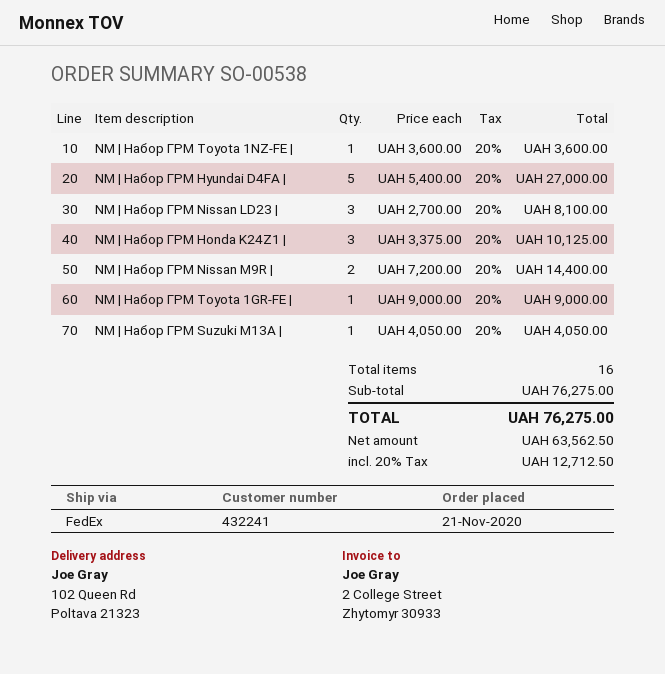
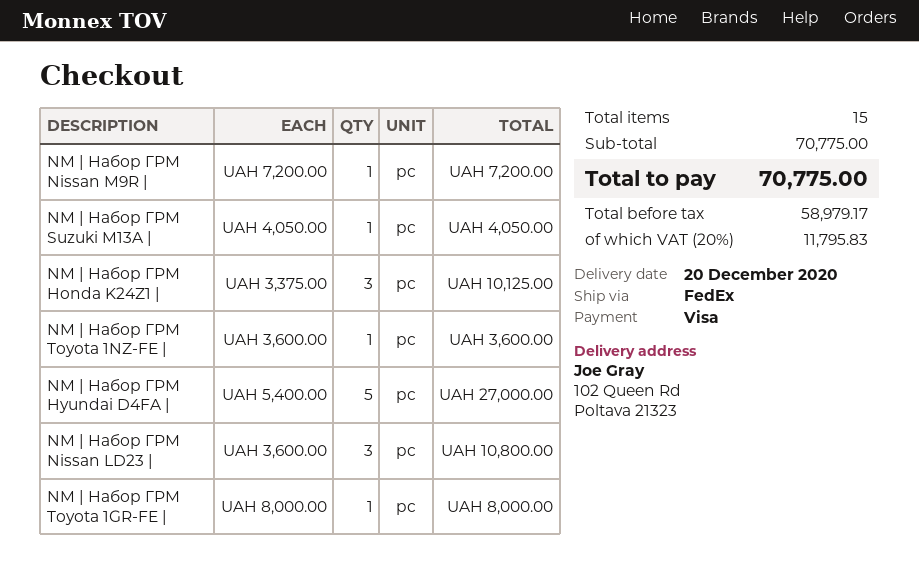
NM | Набор ГРМ Nissan LD23 |: 3 x 2700.00 = 8100.00 -> 3 x 3600.00 = 10800.00
NM | Набор ГРМ Nissan M9R |: 2 x 7200.00 = 14400.00 -> 1 x 7200.00 = 7200.00
NM | Набор ГРМ Toyota 1GR-FE |: 1 x 9000.00 = 9000.00 -> 1 x 8000.00 = 8000.00
total quantity: 16 -> 15
subtotal: 76275.00 -> 70775.00
net: 63562.50 -> 58979.17
tax: 20% = 12712.50 -> 20% = 11795.83
total: 76275.00 -> 70775.00

